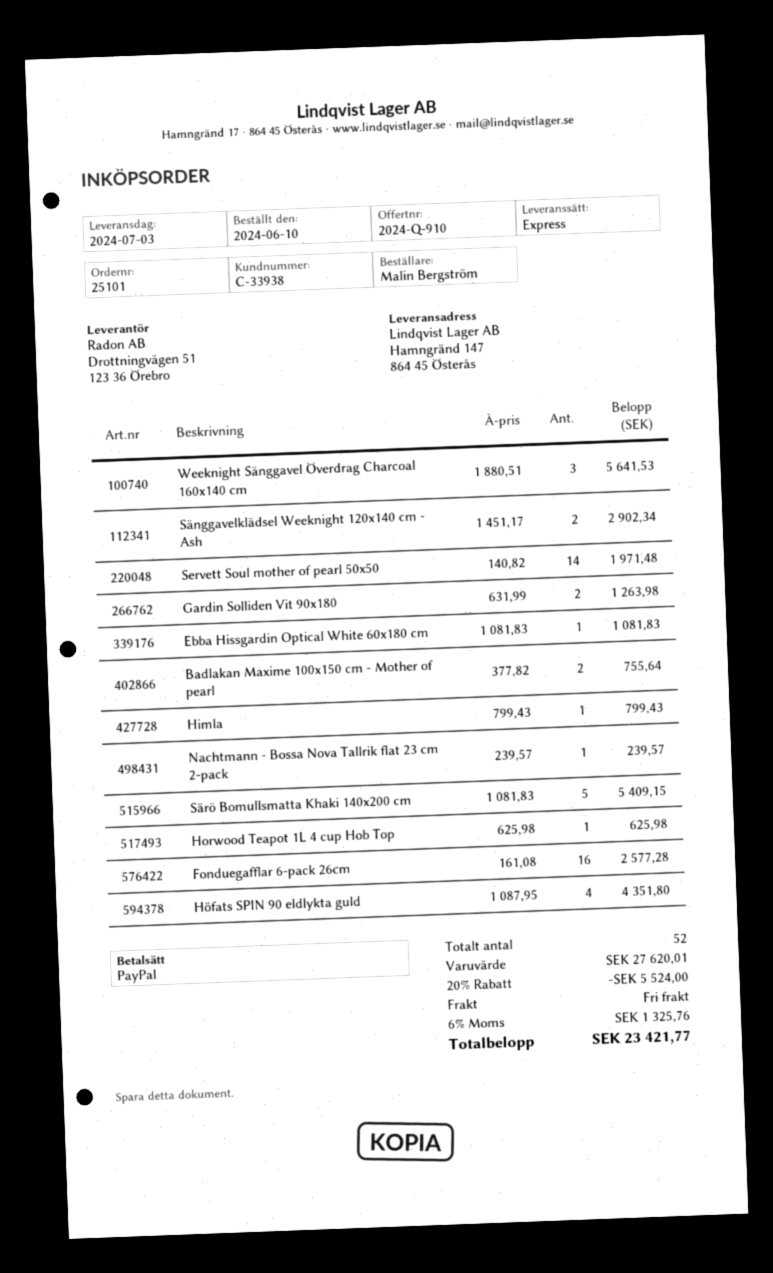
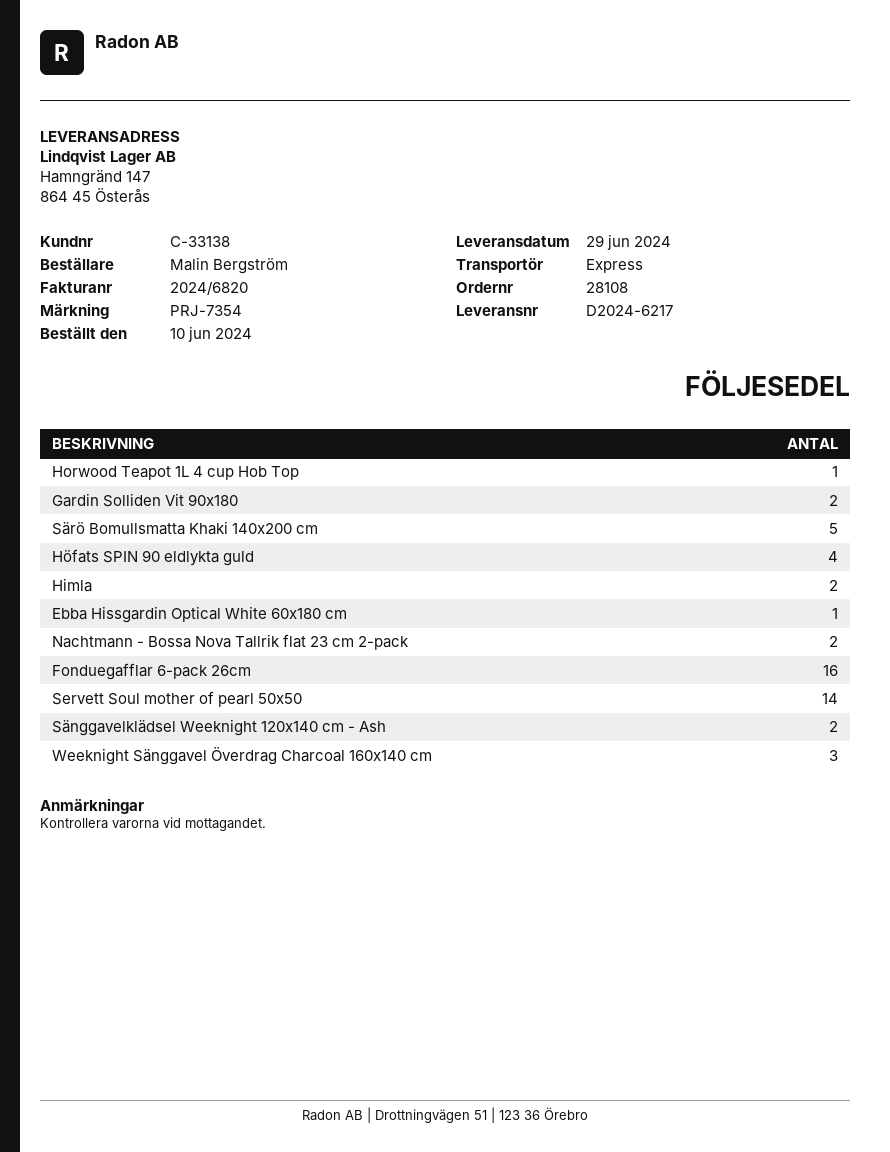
order number: 25101 -> 28108
delivery date: 2024-07-03 -> 2024-06-29
customer number: C-33938 -> C-33138
Badlakan Maxime 100x150 cm - Mother of pearl: 2 -> none
Himla: 1 -> 2
Nachtmann - Bossa Nova Tallrik flat 23 cm 2-pack: 1 -> 2

